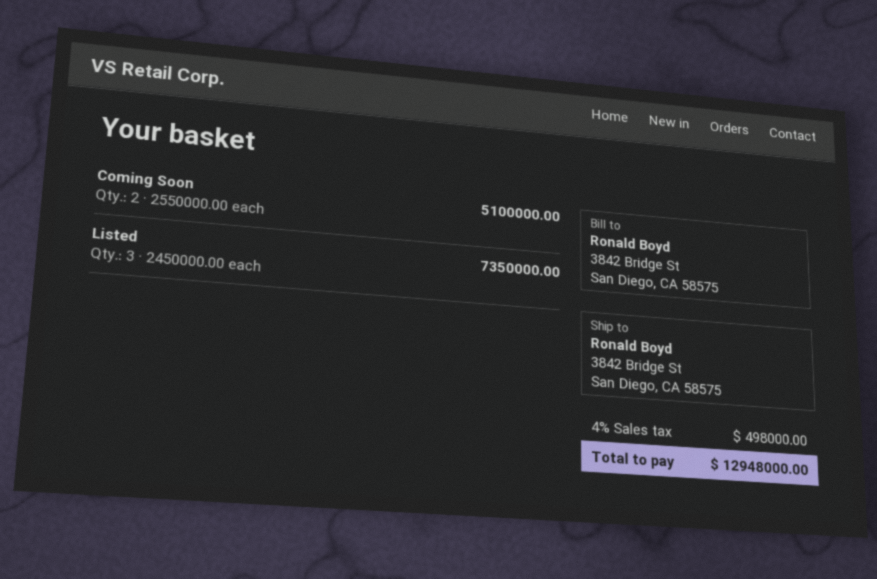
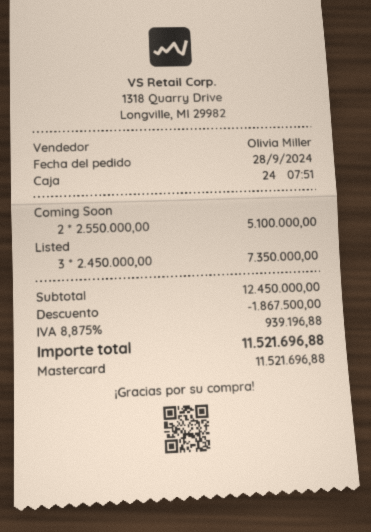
discount: none -> 1867500.00
tax: 4% = 498000.00 -> 8.875% = 939196.88
total: 12948000.00 -> 11521696.88

